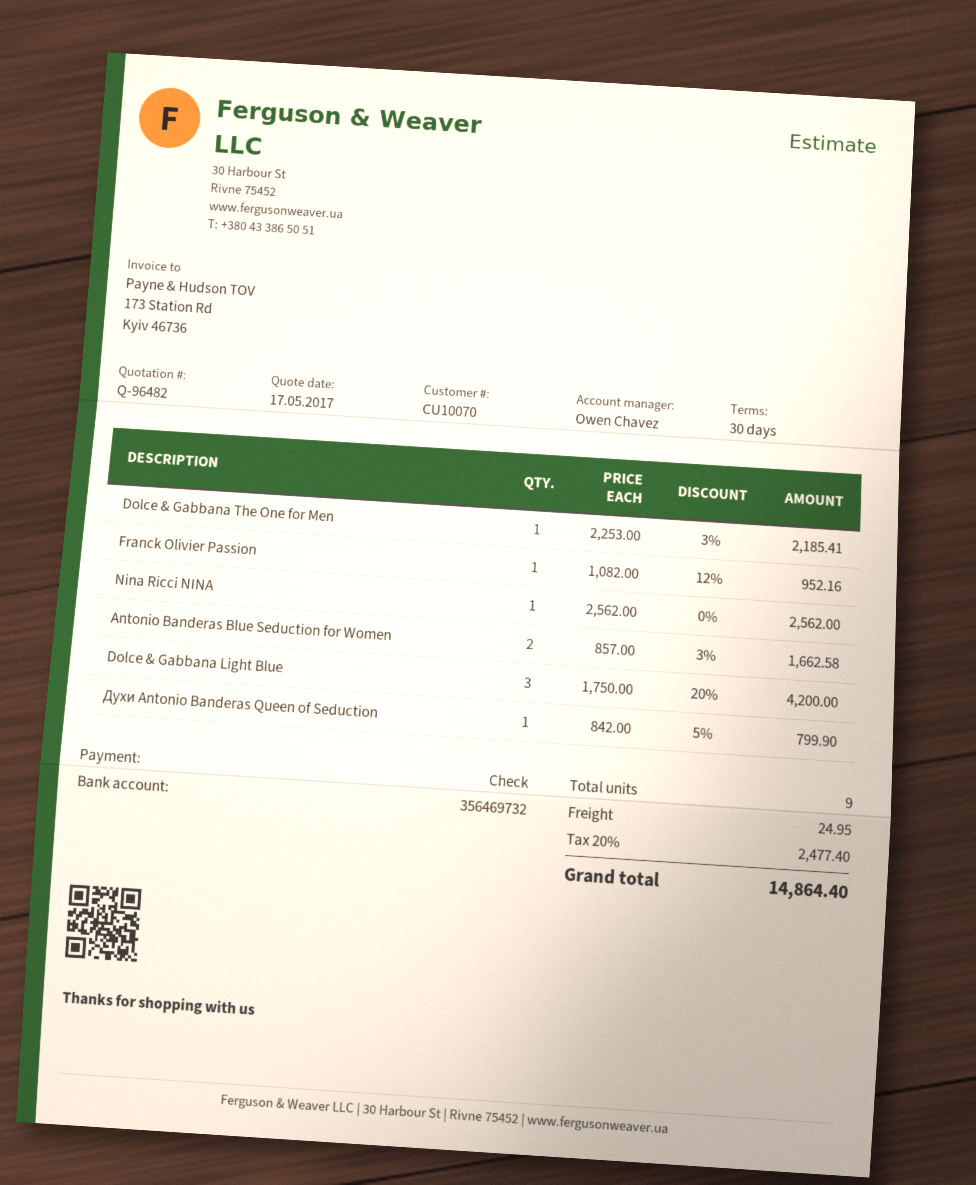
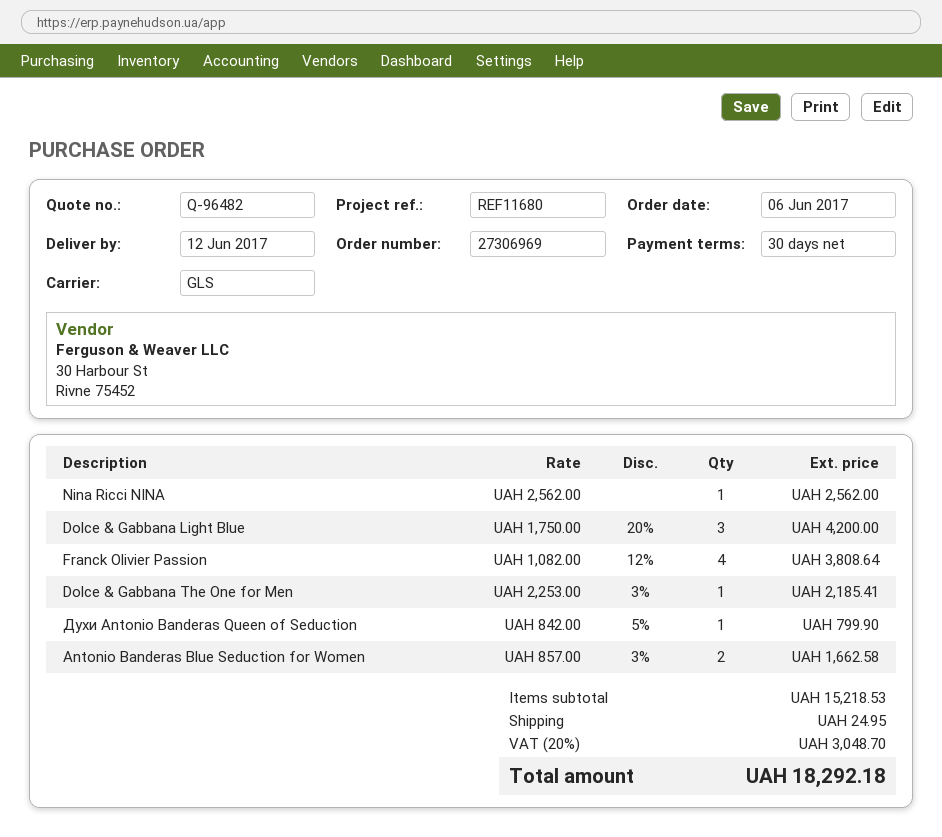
Franck Olivier Passion: 1 x 1082.00 - 12% = 952.16 -> 4 x 1082.00 - 12% = 3808.64
tax: 20% = 2477.40 -> 20% = 3048.70
total: 14864.40 -> 18292.18

